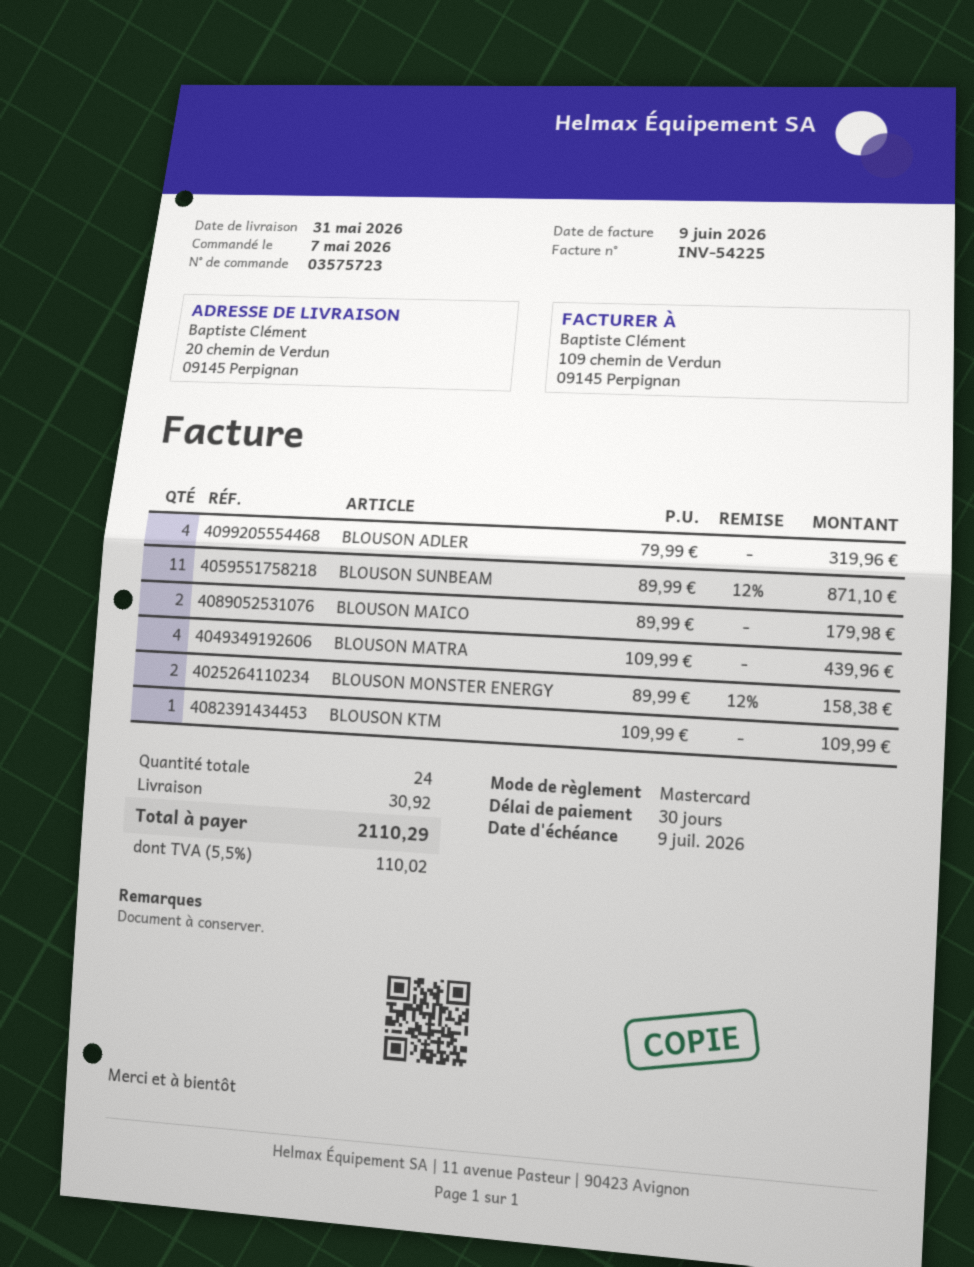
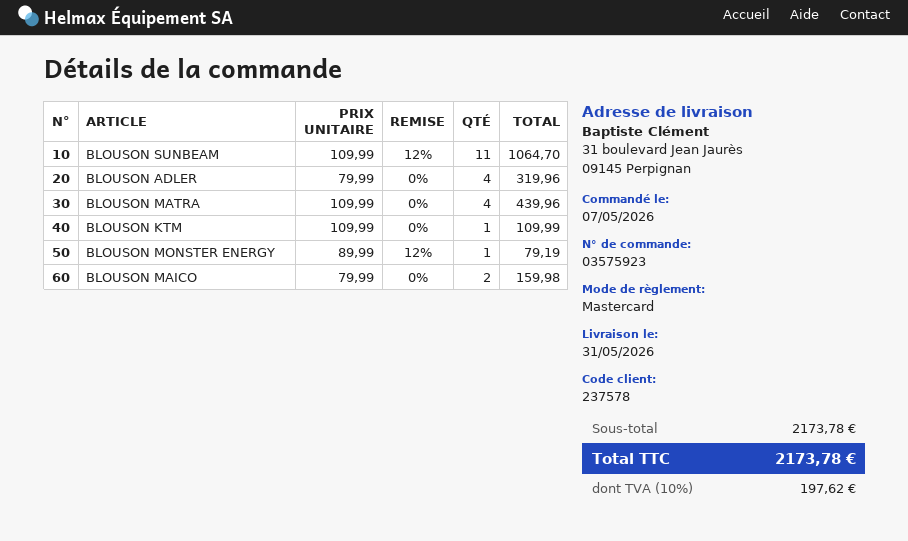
order number: 03575723 -> 03575923
ship to: 20 chemin de Verdun, 09145 Perpignan -> 31 boulevard Jean Jaurès, 09145 Perpignan
BLOUSON SUNBEAM: 11 x 89.99 - 12% = 871.10 -> 11 x 109.99 - 12% = 1064.70
BLOUSON MAICO: 2 x 89.99 = 179.98 -> 2 x 79.99 = 159.98
BLOUSON MONSTER ENERGY: 2 x 89.99 - 12% = 158.38 -> 1 x 89.99 - 12% = 79.19
shipping: 30.92 -> none
tax: 5.5% = 110.02 -> 10% = 197.62
total: 2110.29 -> 2173.78

